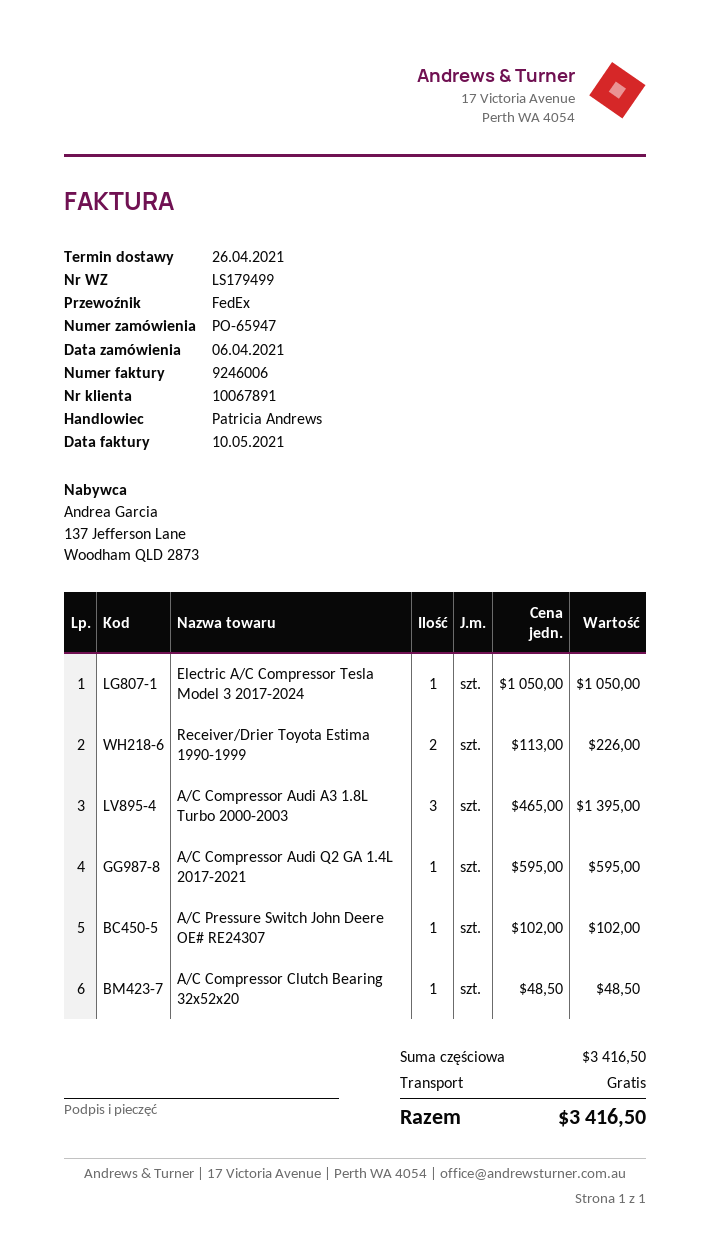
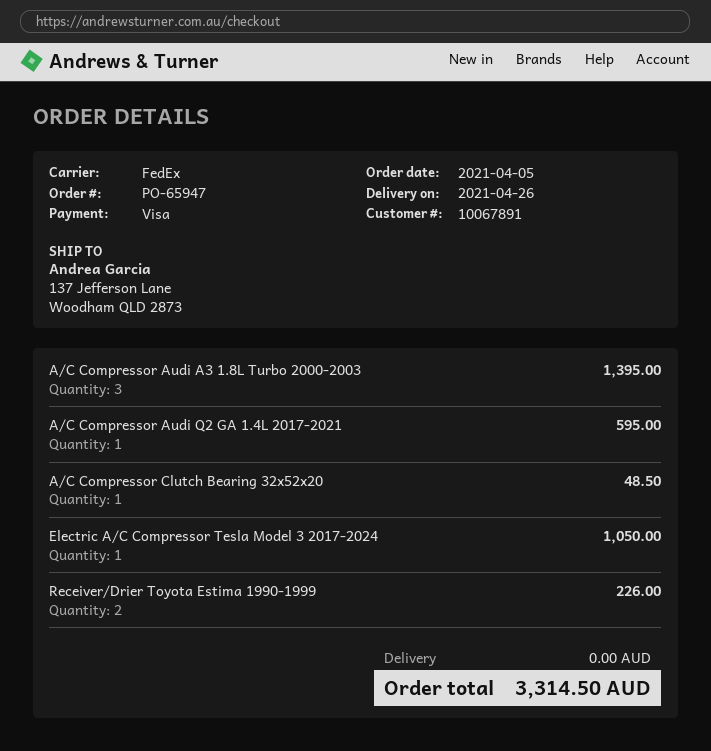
order date: 2021-04-06 -> 2021-04-05
A/C Pressure Switch John Deere OE# RE24307: 1 for 102.00 -> none
total: 3416.50 -> 3314.50

